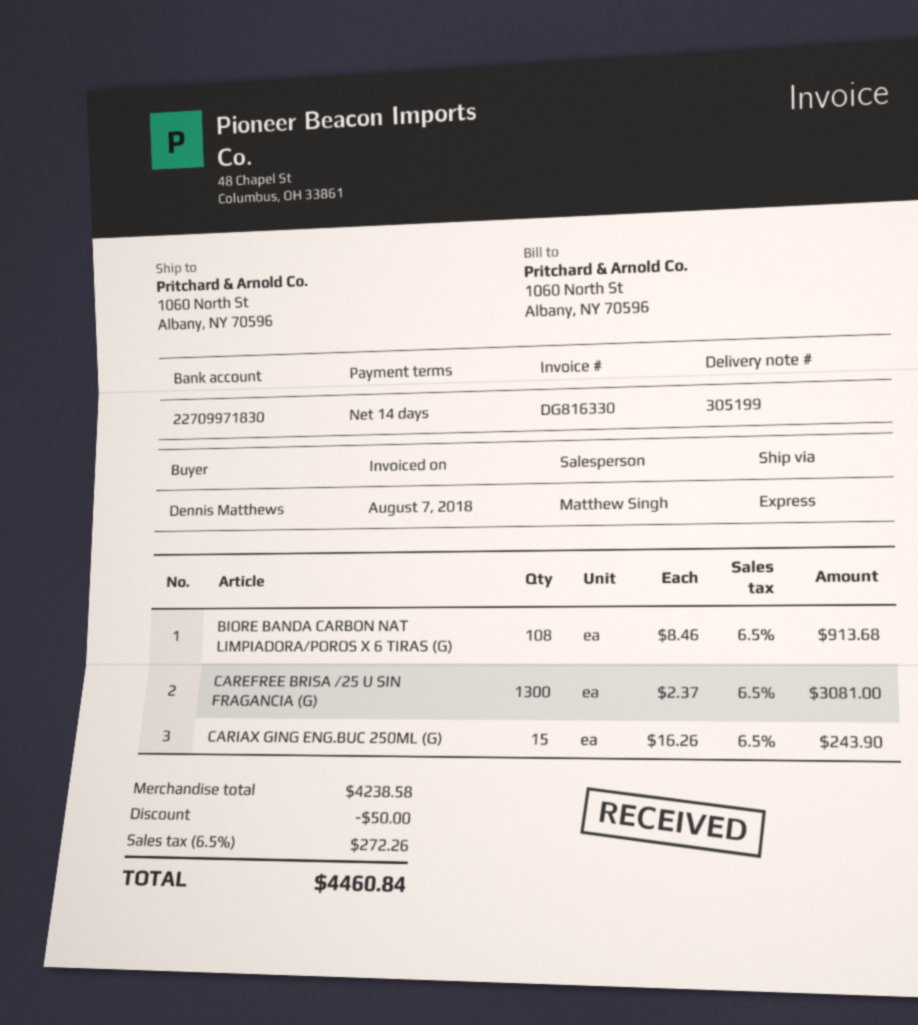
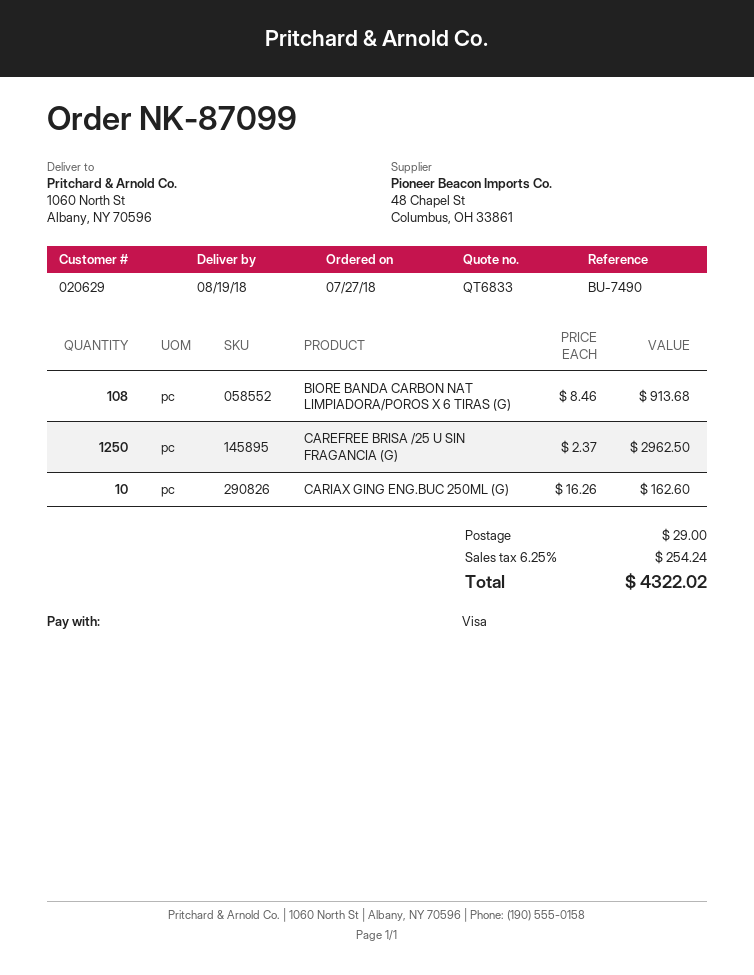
CAREFREE BRISA /25 U SIN FRAGANCIA (G): 1300 x 2.37 = 3081.00 -> 1250 x 2.37 = 2962.50
CARIAX GING ENG.BUC 250ML (G): 15 x 16.26 = 243.90 -> 10 x 16.26 = 162.60
discount: 50.00 -> none
shipping: none -> 29.00
tax: 6.5% = 272.26 -> 6.25% = 254.24
total: 4460.84 -> 4322.02

